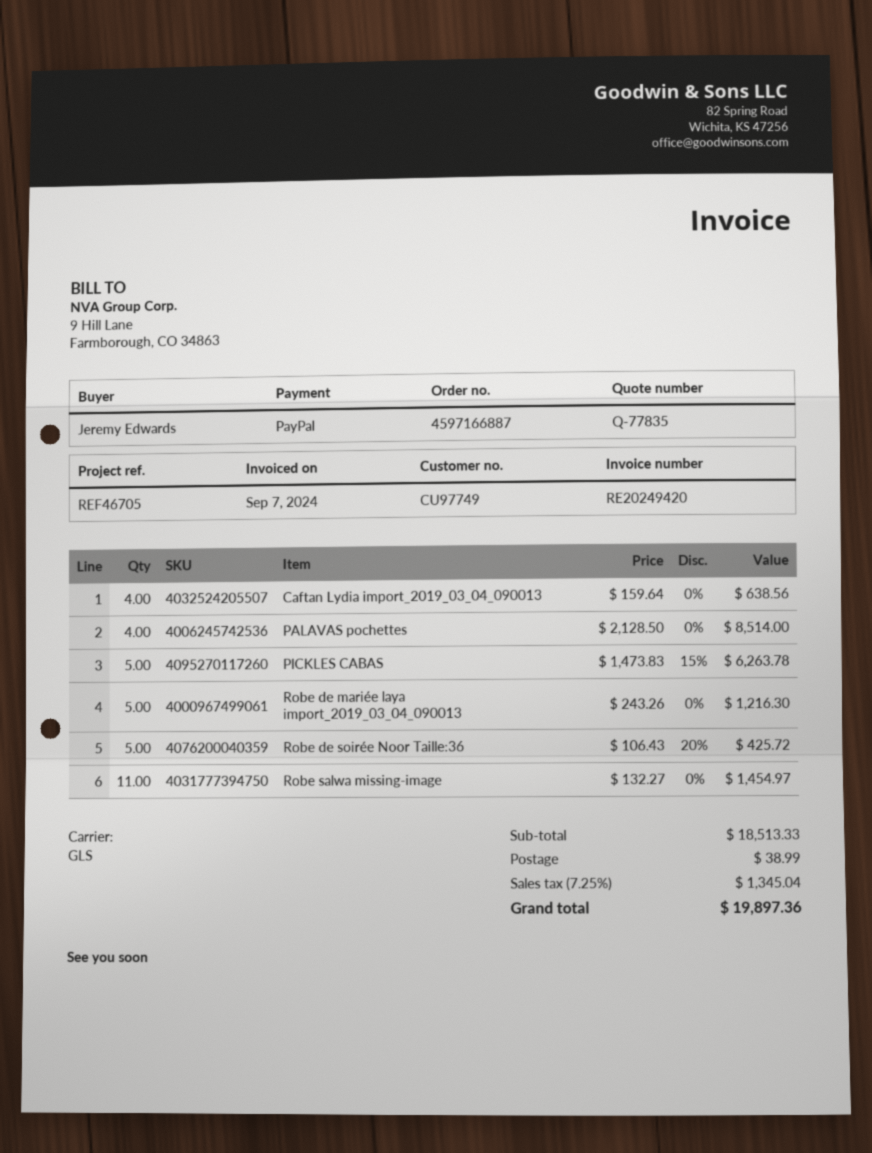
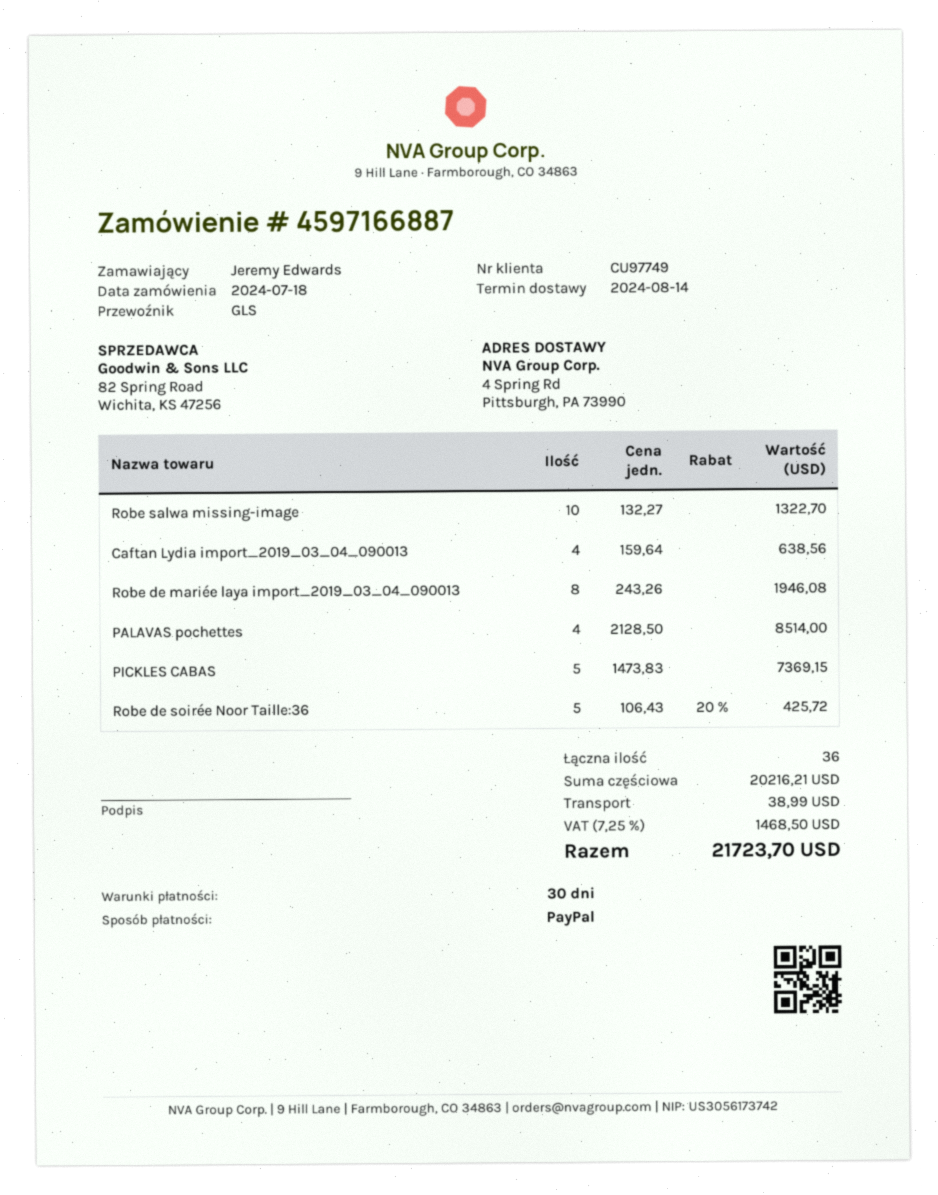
PICKLES CABAS: 5 x 1473.83 - 15% = 6263.78 -> 5 x 1473.83 = 7369.15
Robe de mariée laya import_2019_03_04_090013: 5 x 243.26 = 1216.30 -> 8 x 243.26 = 1946.08
Robe salwa missing-image: 11 x 132.27 = 1454.97 -> 10 x 132.27 = 1322.70
subtotal: 18513.33 -> 20216.21
tax: 7.25% = 1345.04 -> 7.25% = 1468.50
total: 19897.36 -> 21723.70

